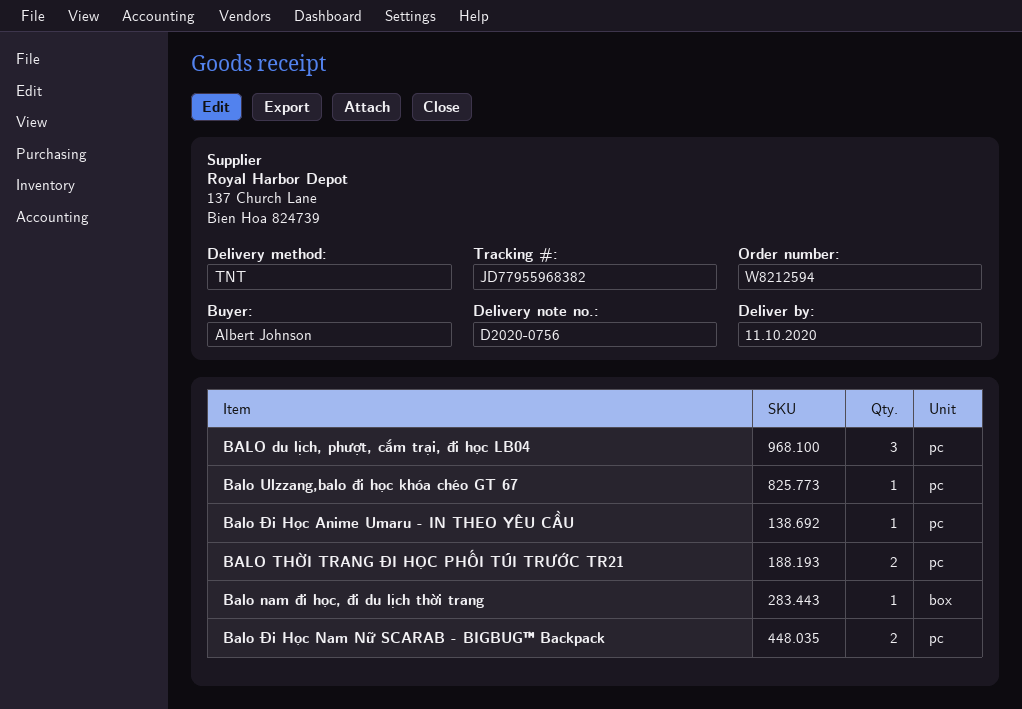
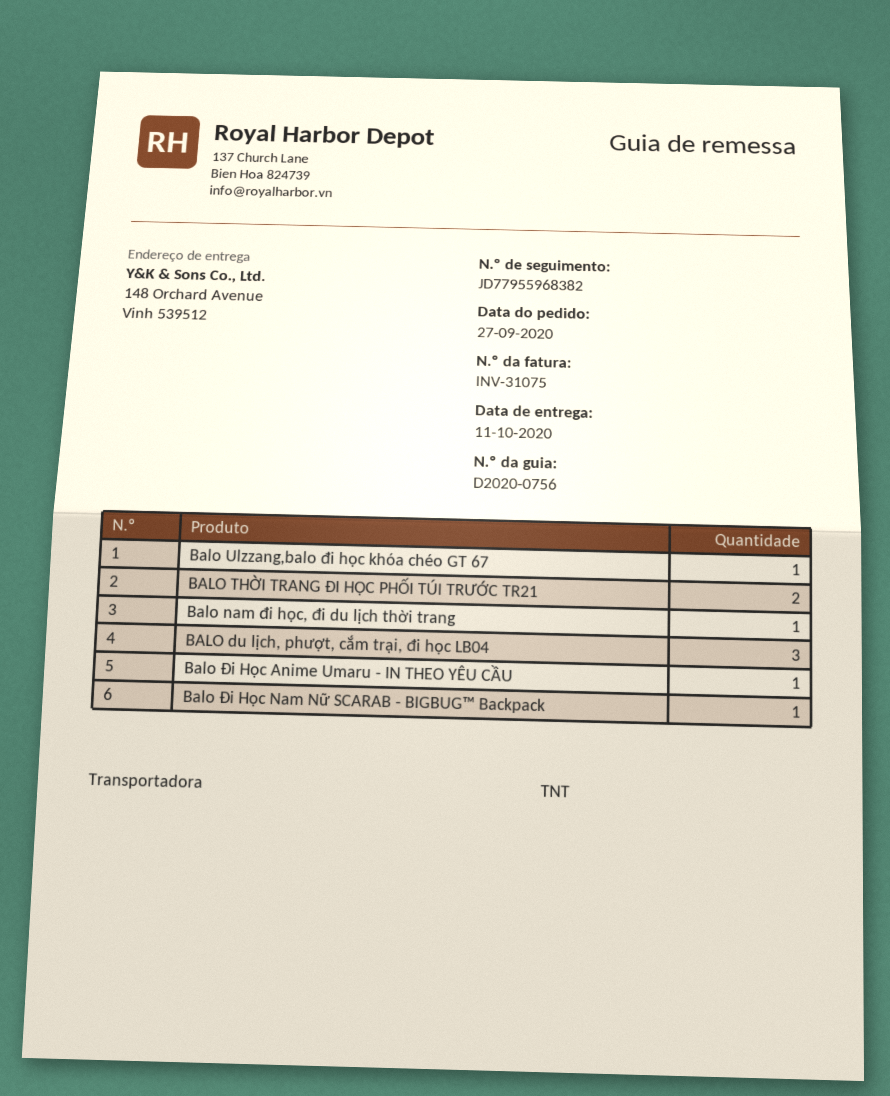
Balo Đi Học Nam Nữ SCARAB - BIGBUG™ Backpack: 2 -> 1

